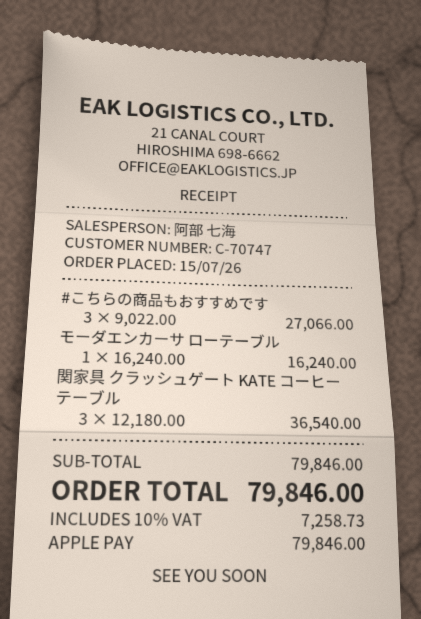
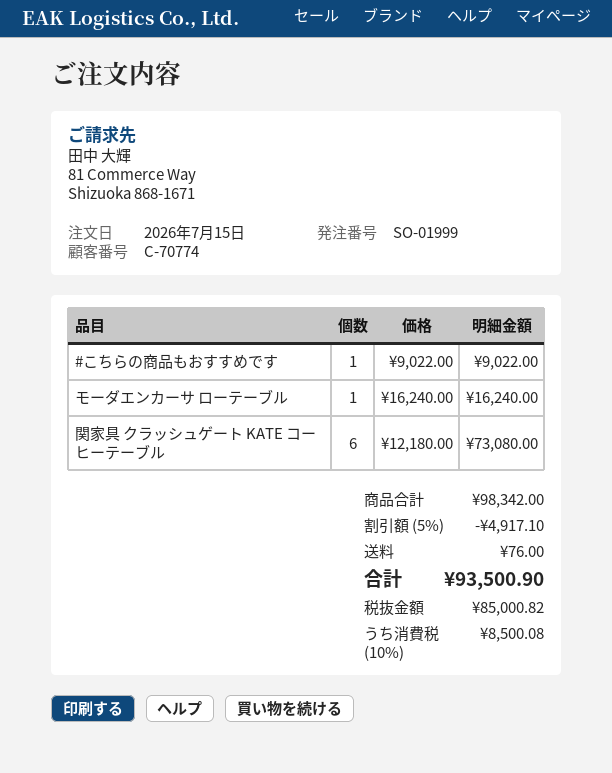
customer number: C-70747 -> C-70774
#こちらの商品もおすすめです: 3 x 9022.00 = 27066.00 -> 1 x 9022.00 = 9022.00
関家具 クラッシュゲート KATE コーヒーテーブル: 3 x 12180.00 = 36540.00 -> 6 x 12180.00 = 73080.00
subtotal: 79846.00 -> 98342.00
discount: none -> 5% = 4917.10
shipping: none -> 76.00
tax: 10% = 7258.73 -> 10% = 8500.08
total: 79846.00 -> 93500.90

